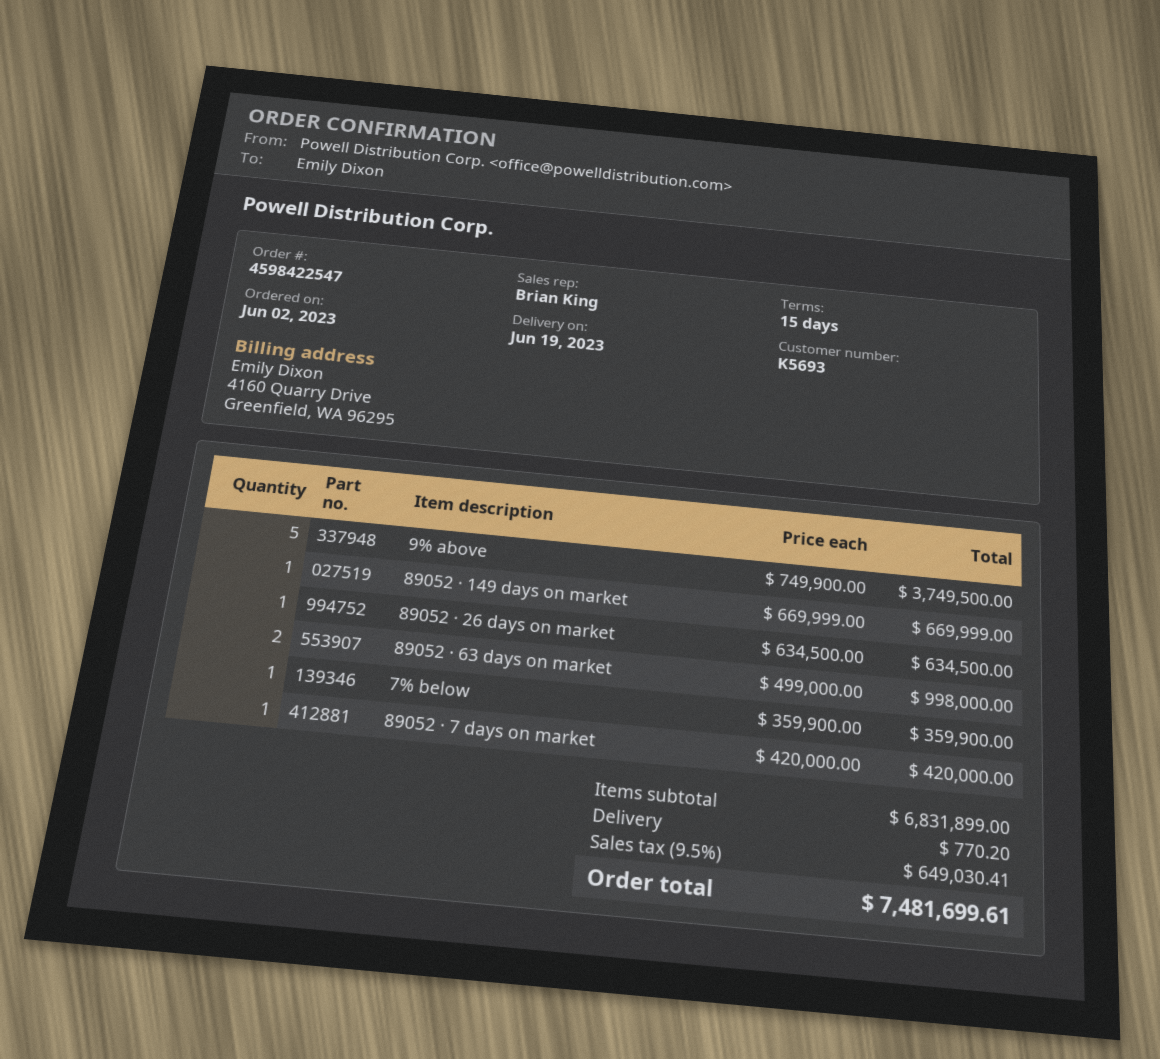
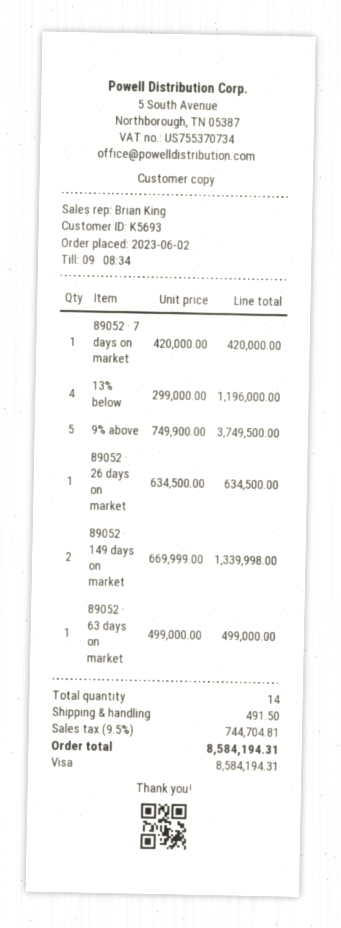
89052 · 149 days on market: 1 x 669999.00 = 669999.00 -> 2 x 669999.00 = 1339998.00
89052 · 63 days on market: 2 x 499000.00 = 998000.00 -> 1 x 499000.00 = 499000.00
7% below: 1 x 359900.00 = 359900.00 -> none
13% below: none -> 4 x 299000.00 = 1196000.00
shipping: 770.20 -> 491.50
tax: 9.5% = 649030.41 -> 9.5% = 744704.81
total: 7481699.61 -> 8584194.31

